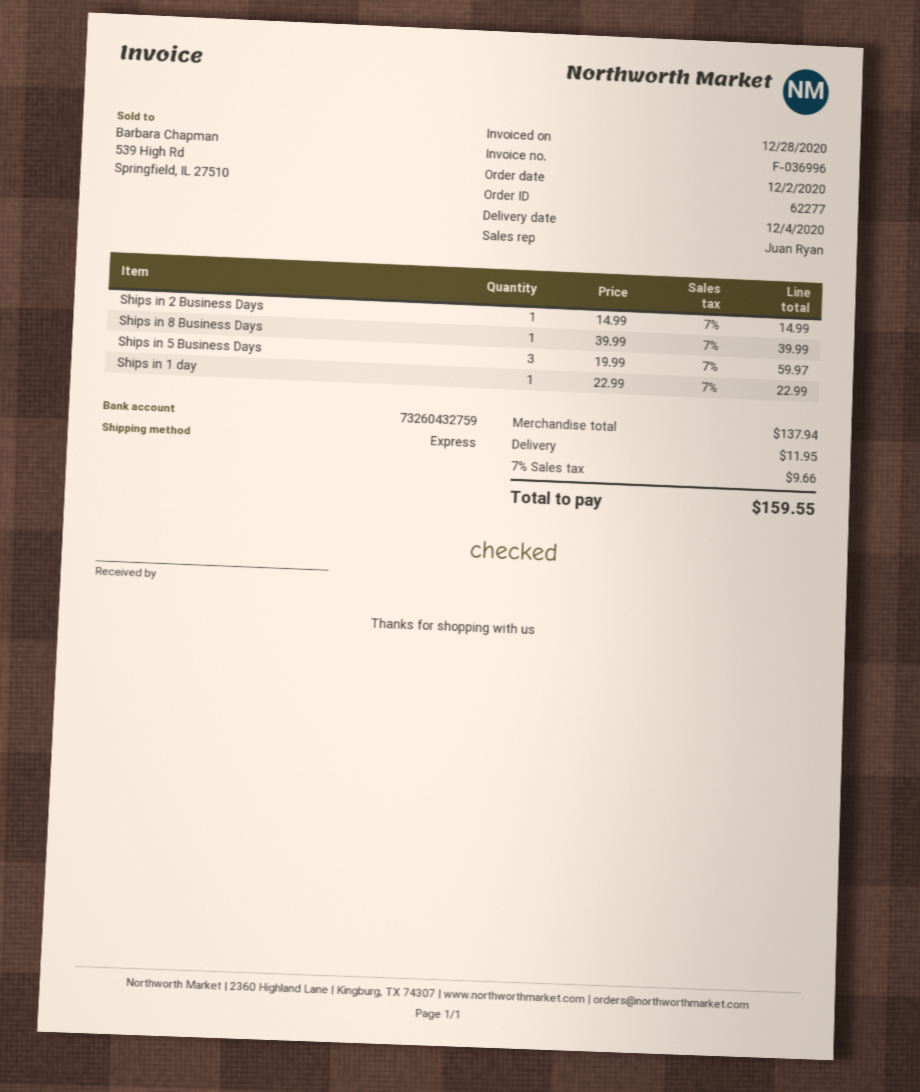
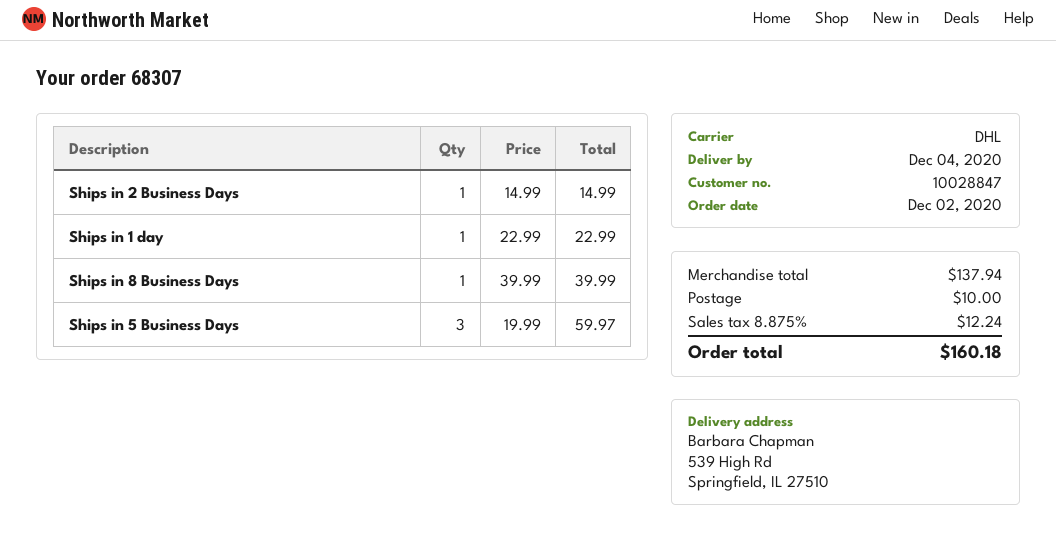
order number: 62277 -> 68307
shipping method: express -> DHL
shipping: 11.95 -> 10.00
tax: 7% = 9.66 -> 8.875% = 12.24
total: 159.55 -> 160.18

